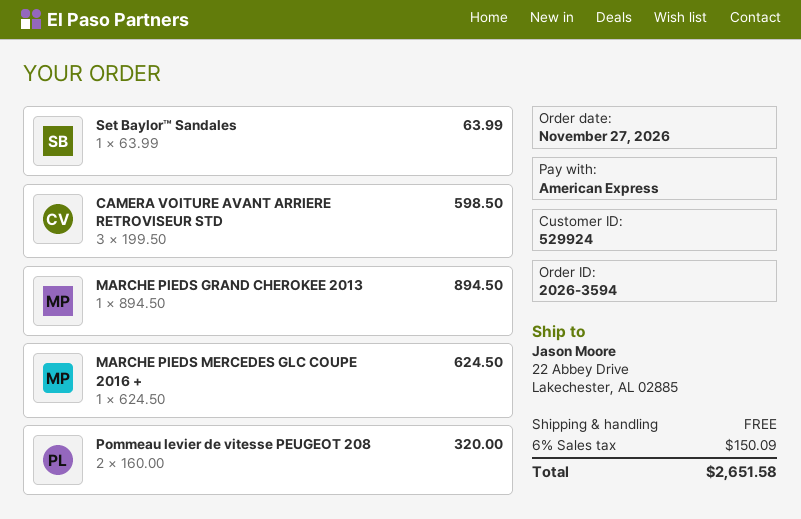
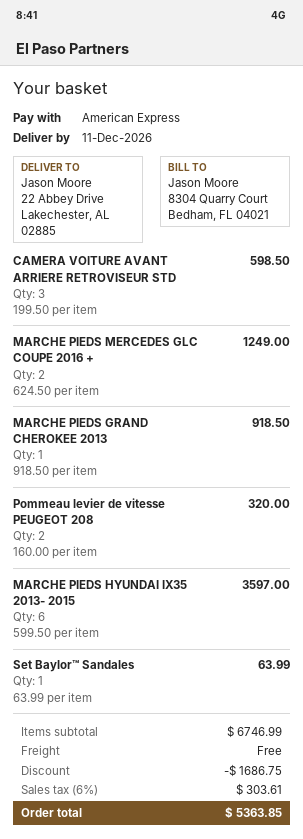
MARCHE PIEDS GRAND CHEROKEE 2013: 1 x 894.50 = 894.50 -> 1 x 918.50 = 918.50
MARCHE PIEDS MERCEDES GLC COUPE 2016 +: 1 x 624.50 = 624.50 -> 2 x 624.50 = 1249.00
MARCHE PIEDS HYUNDAI IX35 2013- 2015: none -> 6 x 599.50 = 3597.00
discount: none -> 1686.75
tax: 6% = 150.09 -> 6% = 303.61
total: 2651.58 -> 5363.85

